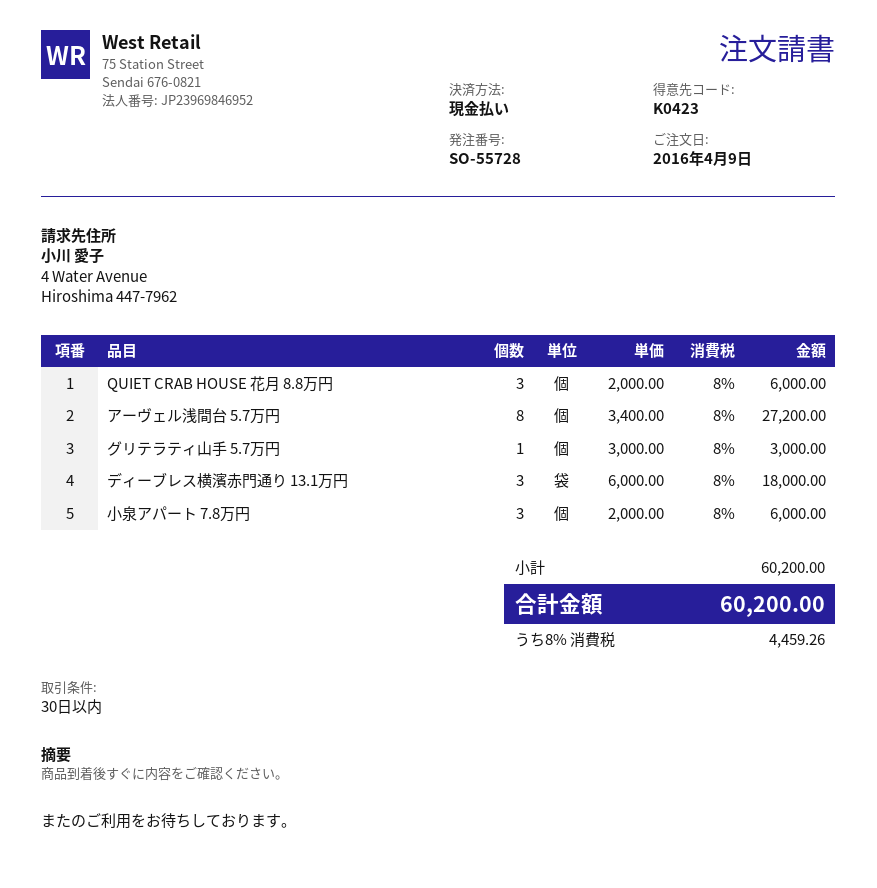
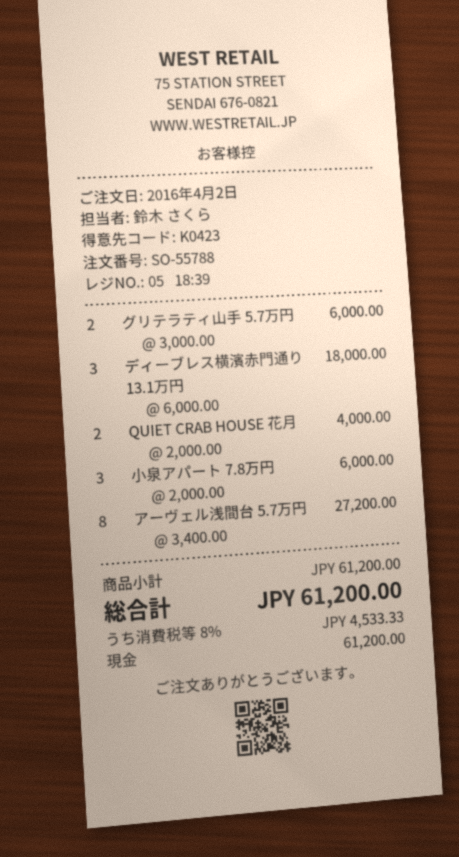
order number: SO-55728 -> SO-55788
order date: 2016-04-09 -> 2016-04-02
QUIET CRAB HOUSE 花月 8.8万円: 3 x 2000.00 = 6000.00 -> 2 x 2000.00 = 4000.00
グリテラティ山手 5.7万円: 1 x 3000.00 = 3000.00 -> 2 x 3000.00 = 6000.00
subtotal: 60200.00 -> 61200.00
tax: 8% = 4459.26 -> 8% = 4533.33
total: 60200.00 -> 61200.00

